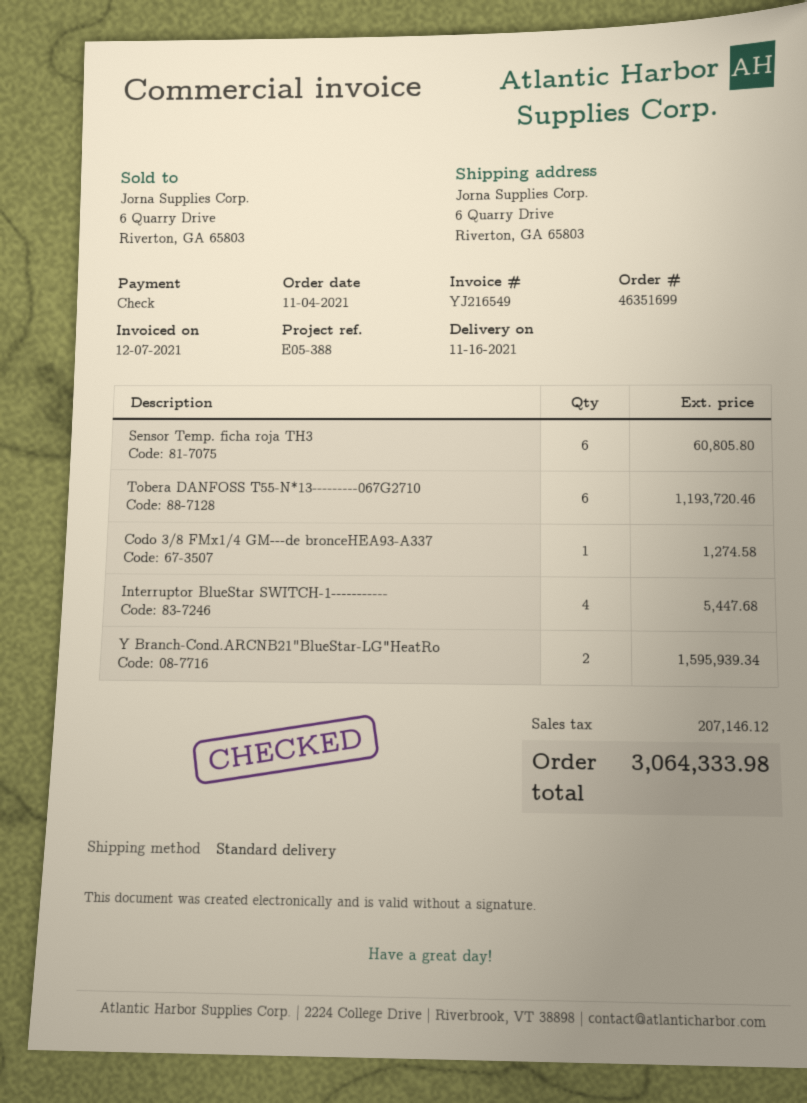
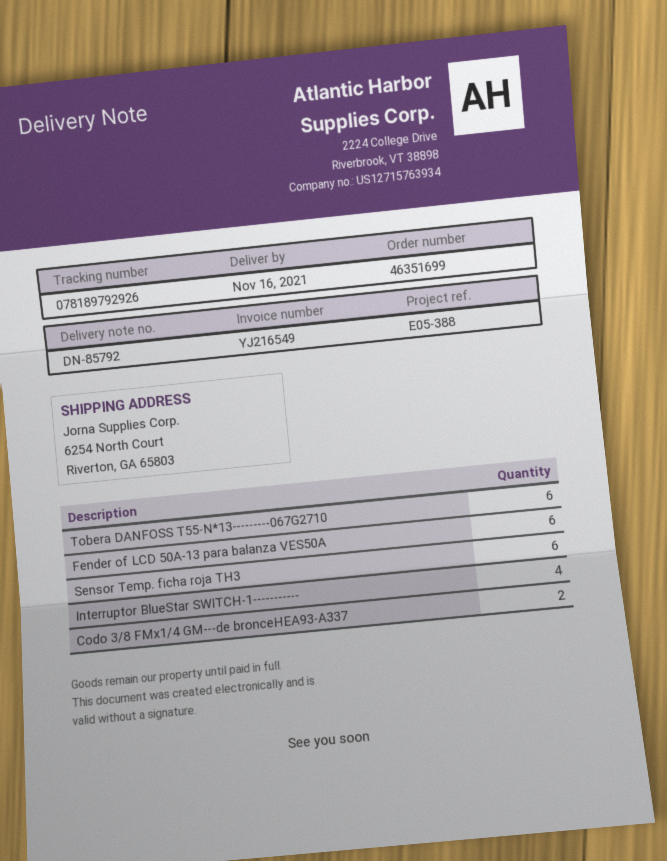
ship to: 6 Quarry Drive, Riverton, GA 65803 -> 6254 North Court, Riverton, GA 65803
Codo 3/8 FMx1/4 GM---de bronceHEA93-A337: 1 -> 2
Y Branch-Cond.ARCNB21"BlueStar-LG"HeatRo: 2 -> none
Fender of LCD 50A-13 para balanza VES50A: none -> 6

